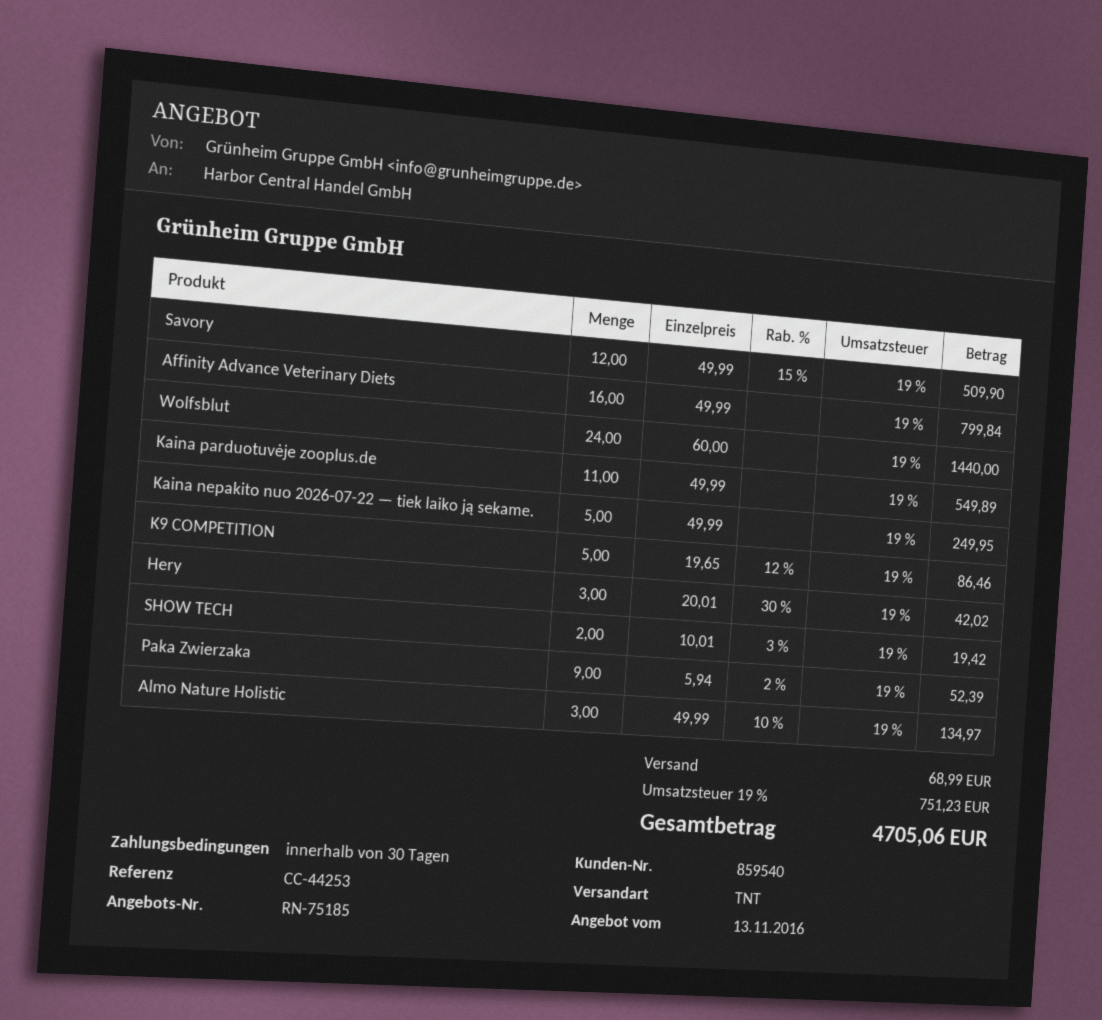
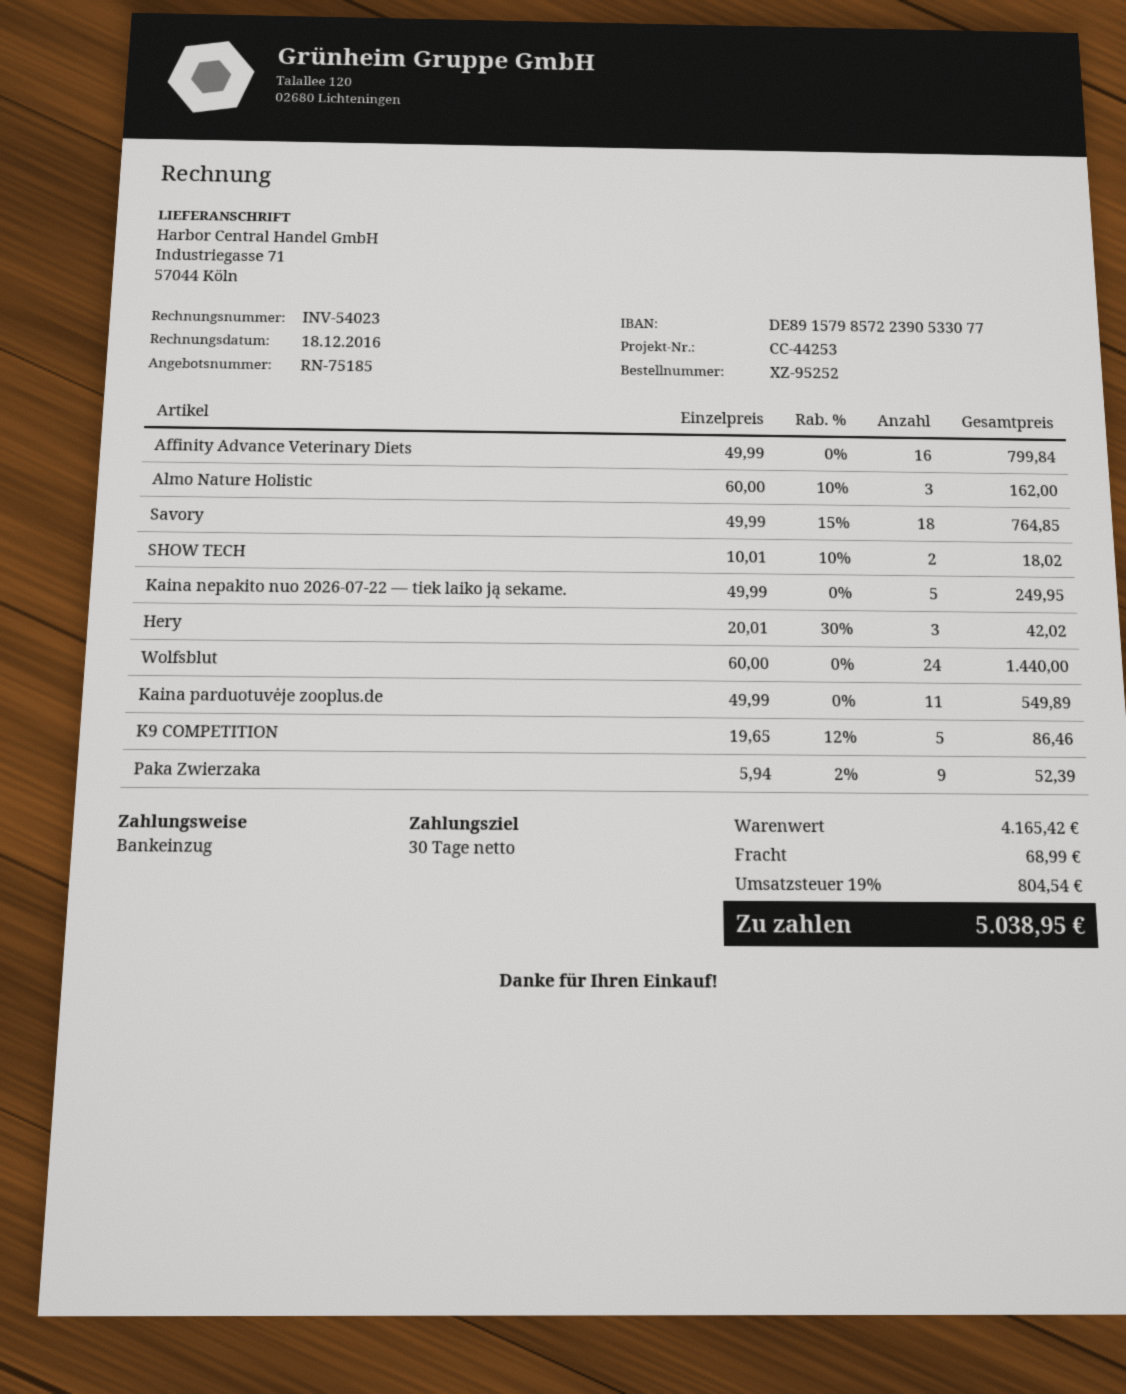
Savory: 12 x 49.99 - 15% = 509.90 -> 18 x 49.99 - 15% = 764.85
SHOW TECH: 2 x 10.01 - 3% = 19.42 -> 2 x 10.01 - 10% = 18.02
Almo Nature Holistic: 3 x 49.99 - 10% = 134.97 -> 3 x 60.00 - 10% = 162.00
tax: 19% = 751.23 -> 19% = 804.54
total: 4705.06 -> 5038.95

